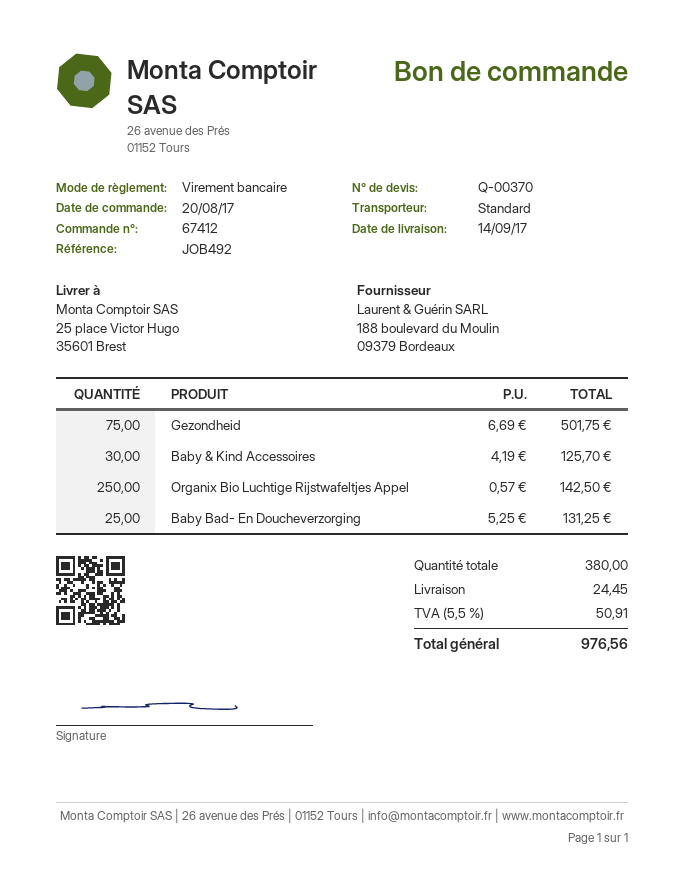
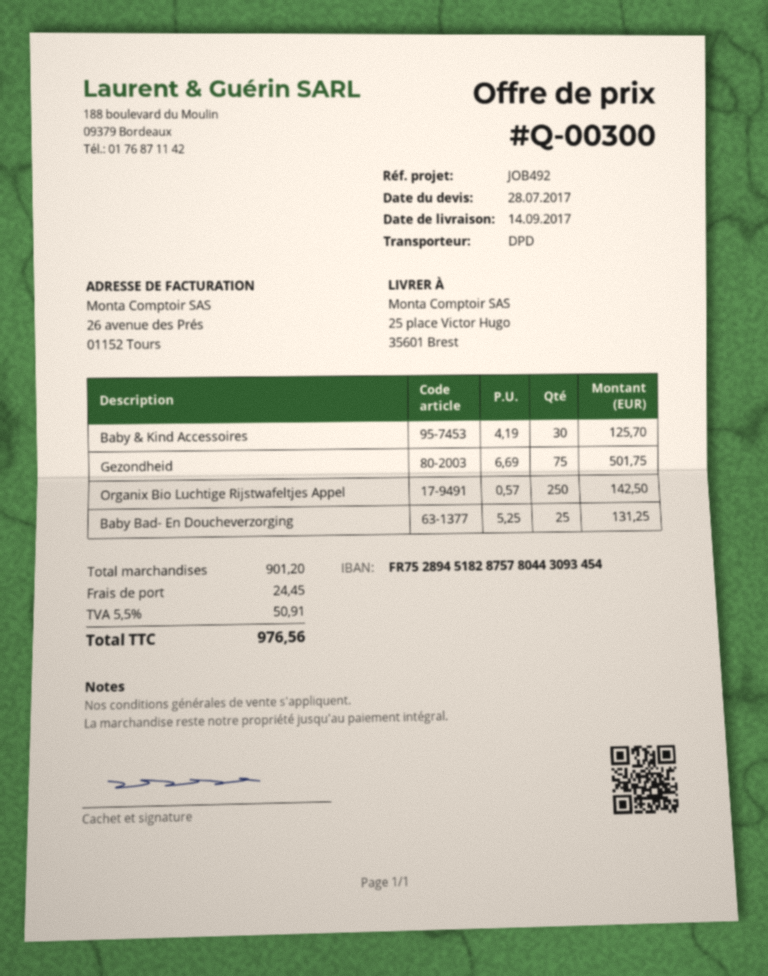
quote number: Q-00370 -> Q-00300
shipping method: standard -> DPD

